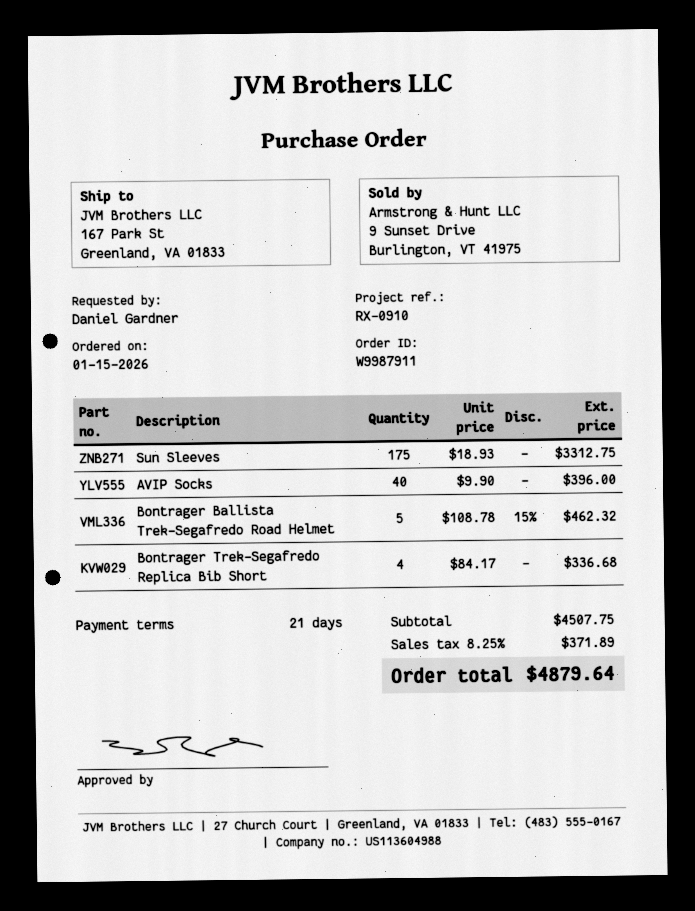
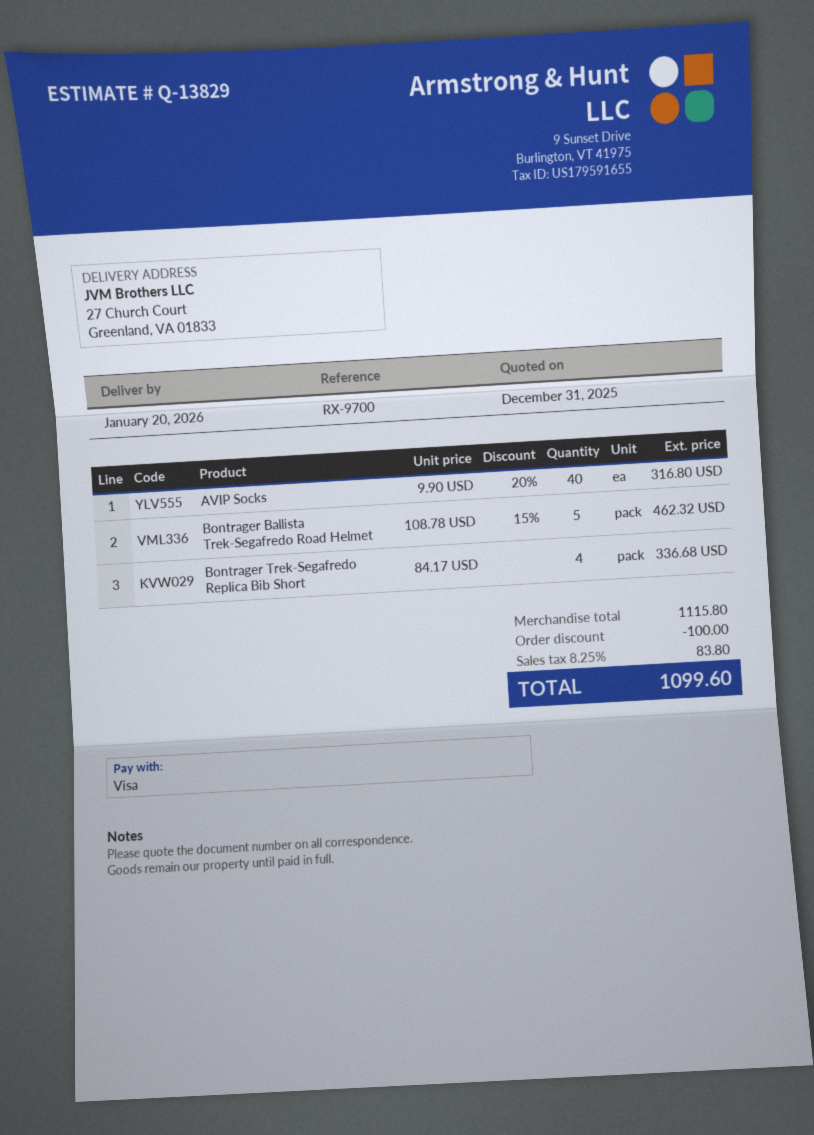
reference: RX-0910 -> RX-9700
ship to: 167 Park St, Greenland, VA 01833 -> 27 Church Court, Greenland, VA 01833
Sun Sleeves: 175 x 18.93 = 3312.75 -> none
AVIP Socks: 40 x 9.90 = 396.00 -> 40 x 9.90 - 20% = 316.80
subtotal: 4507.75 -> 1115.80
discount: none -> 100.00
tax: 8.25% = 371.89 -> 8.25% = 83.80
total: 4879.64 -> 1099.60

